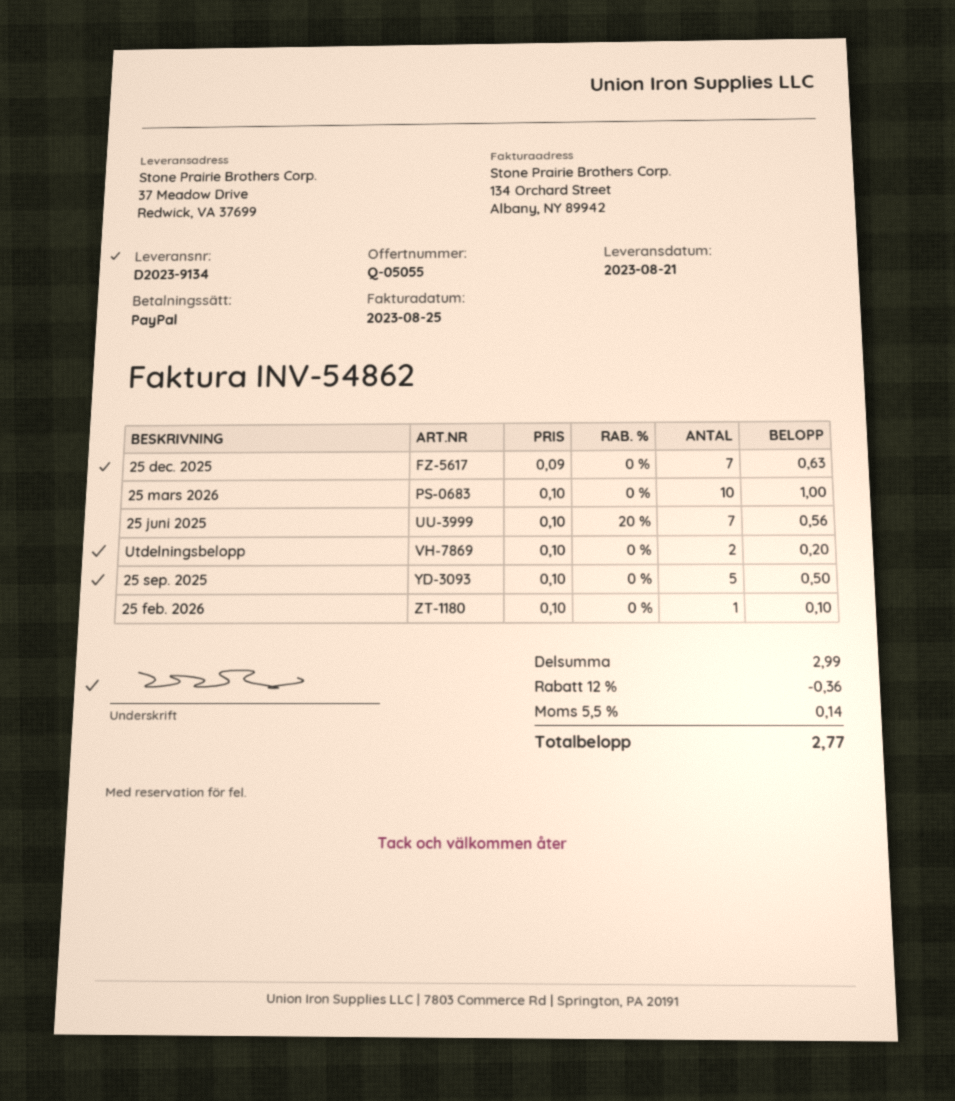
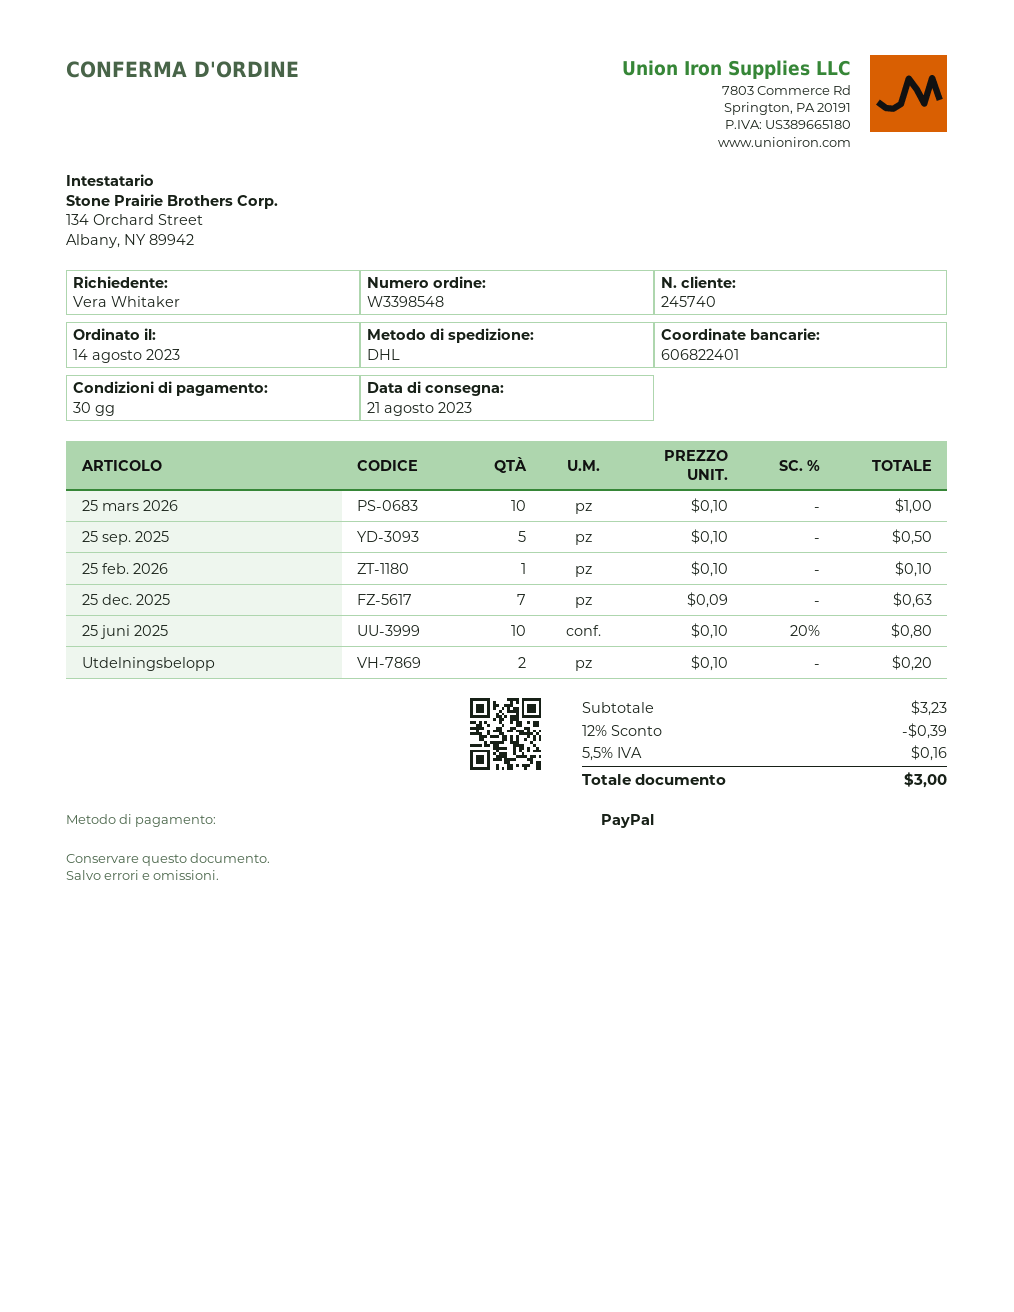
25 juni 2025: 7 x 0.10 - 20% = 0.56 -> 10 x 0.10 - 20% = 0.80
subtotal: 2.99 -> 3.23
discount: 12% = 0.36 -> 12% = 0.39
tax: 5.5% = 0.14 -> 5.5% = 0.16
total: 2.77 -> 3.00

